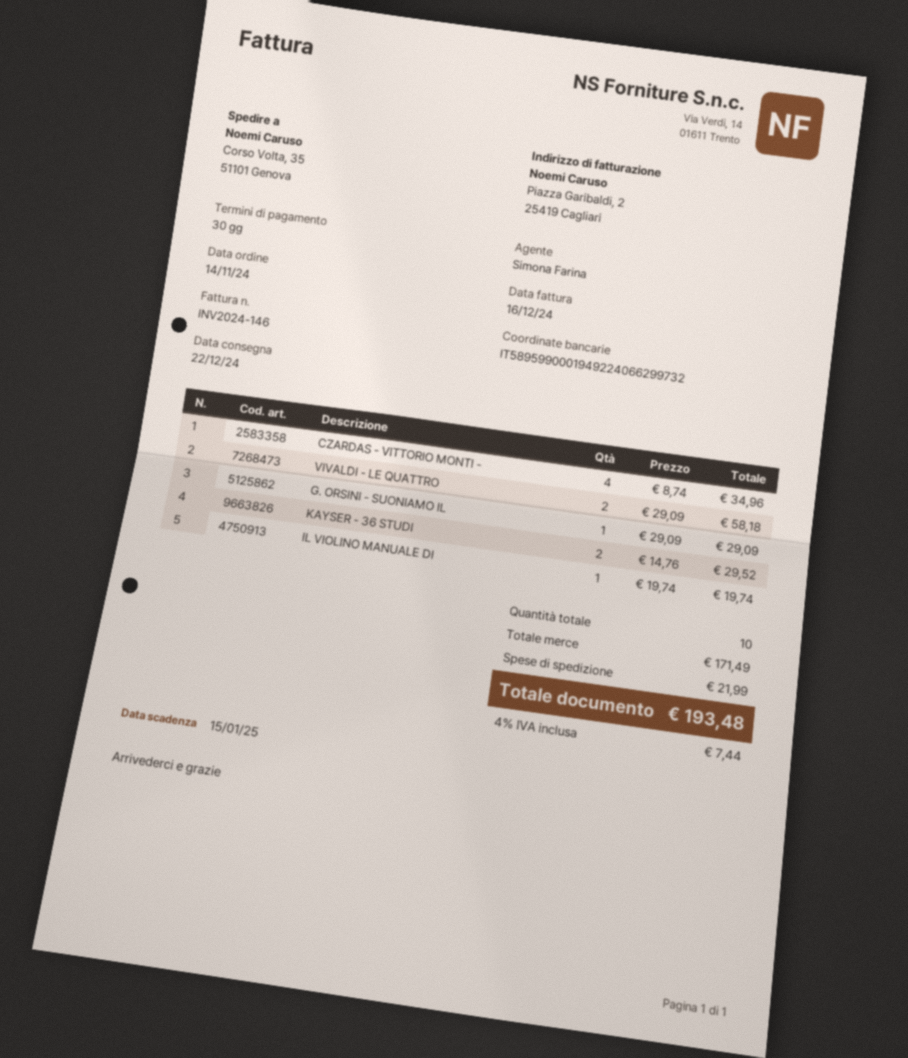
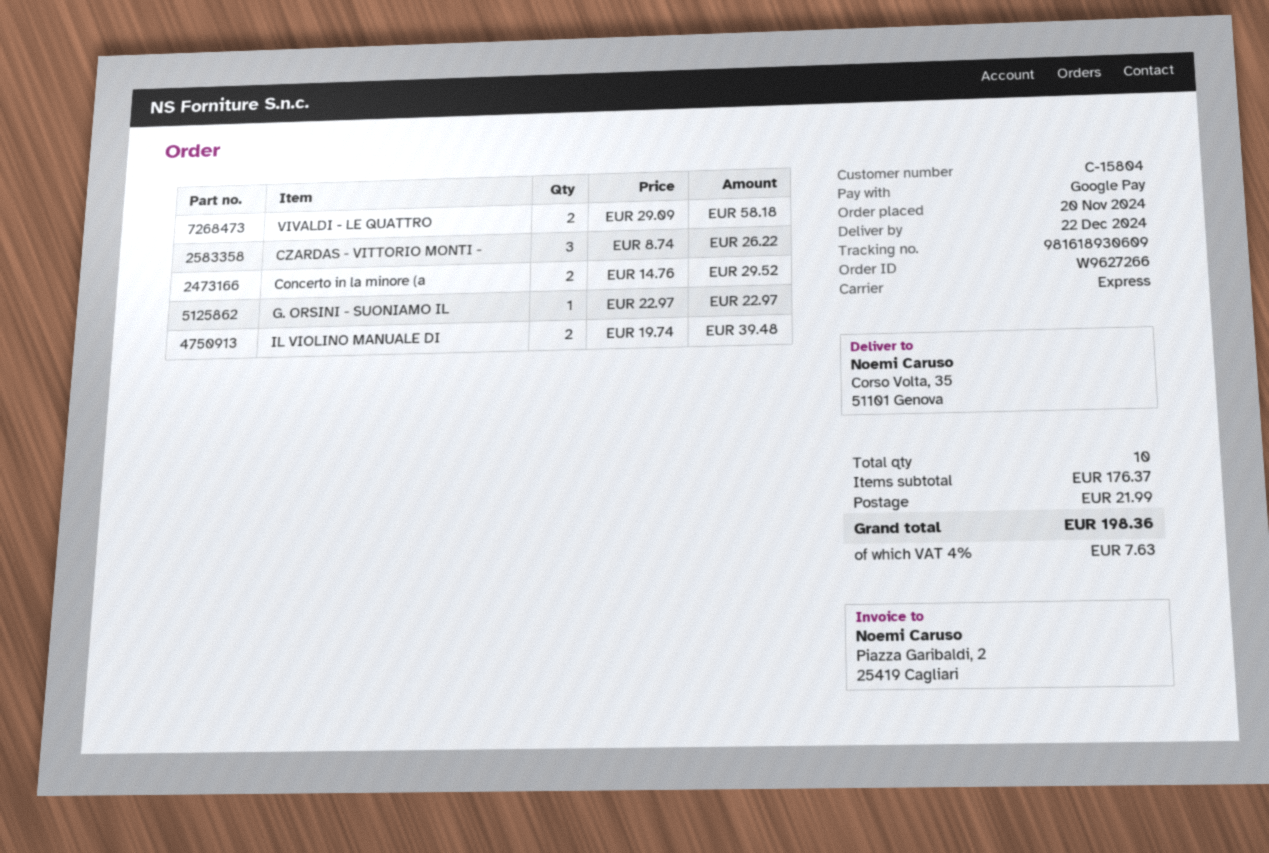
order date: 2024-11-14 -> 2024-11-20
CZARDAS - VITTORIO MONTI -: 4 x 8.74 = 34.96 -> 3 x 8.74 = 26.22
G. ORSINI - SUONIAMO IL: 1 x 29.09 = 29.09 -> 1 x 22.97 = 22.97
KAYSER - 36 STUDI: 2 x 14.76 = 29.52 -> none
IL VIOLINO MANUALE DI: 1 x 19.74 = 19.74 -> 2 x 19.74 = 39.48
Concerto in la minore (a: none -> 2 x 14.76 = 29.52
subtotal: 171.49 -> 176.37
tax: 4% = 7.44 -> 4% = 7.63
total: 193.48 -> 198.36

